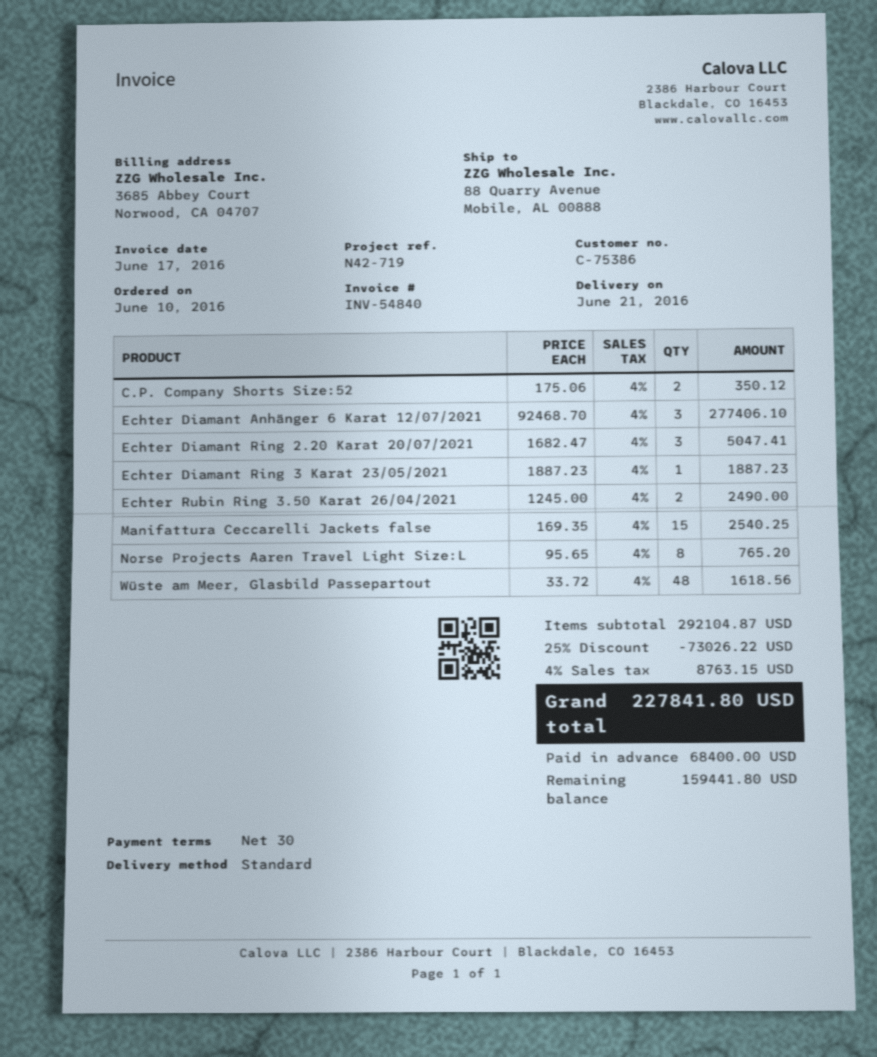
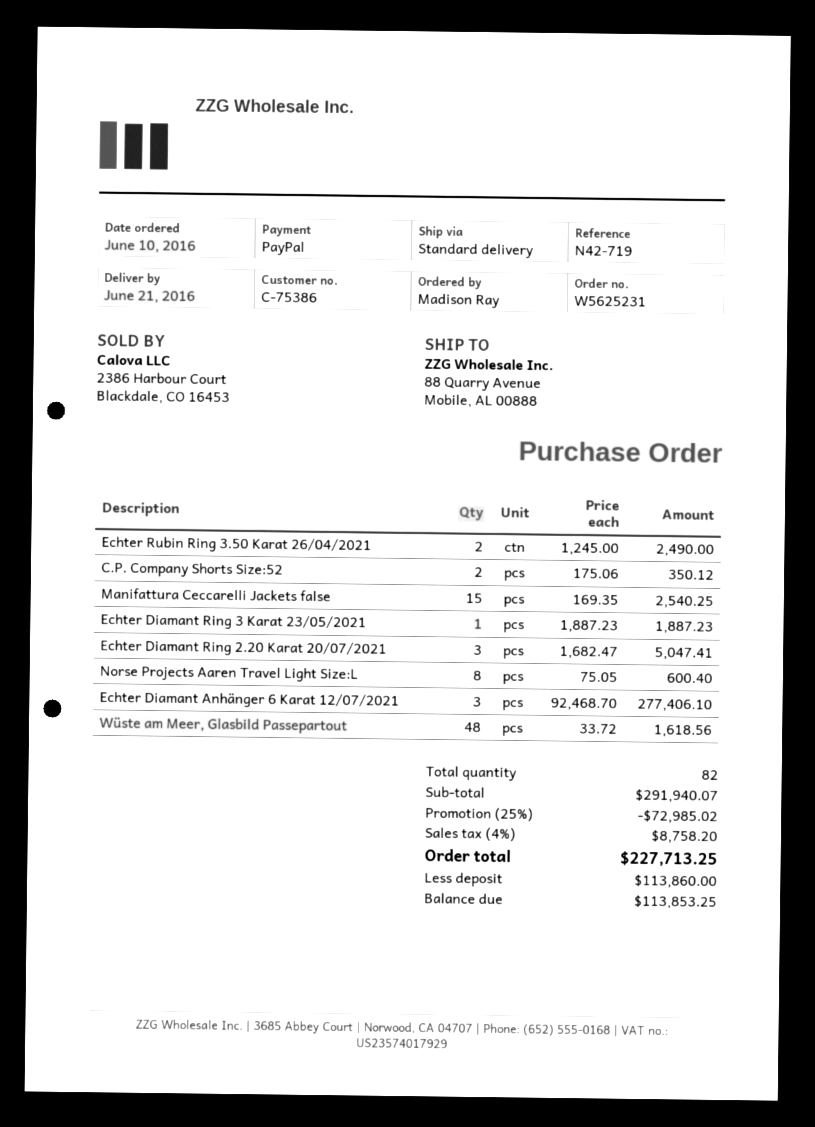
Norse Projects Aaren Travel Light Size:L: 8 x 95.65 = 765.20 -> 8 x 75.05 = 600.40
subtotal: 292104.87 -> 291940.07
discount: 25% = 73026.22 -> 25% = 72985.02
tax: 4% = 8763.15 -> 4% = 8758.20
total: 227841.80 -> 227713.25
deposit: 68400.00 -> 113860.00
balance: 159441.80 -> 113853.25

